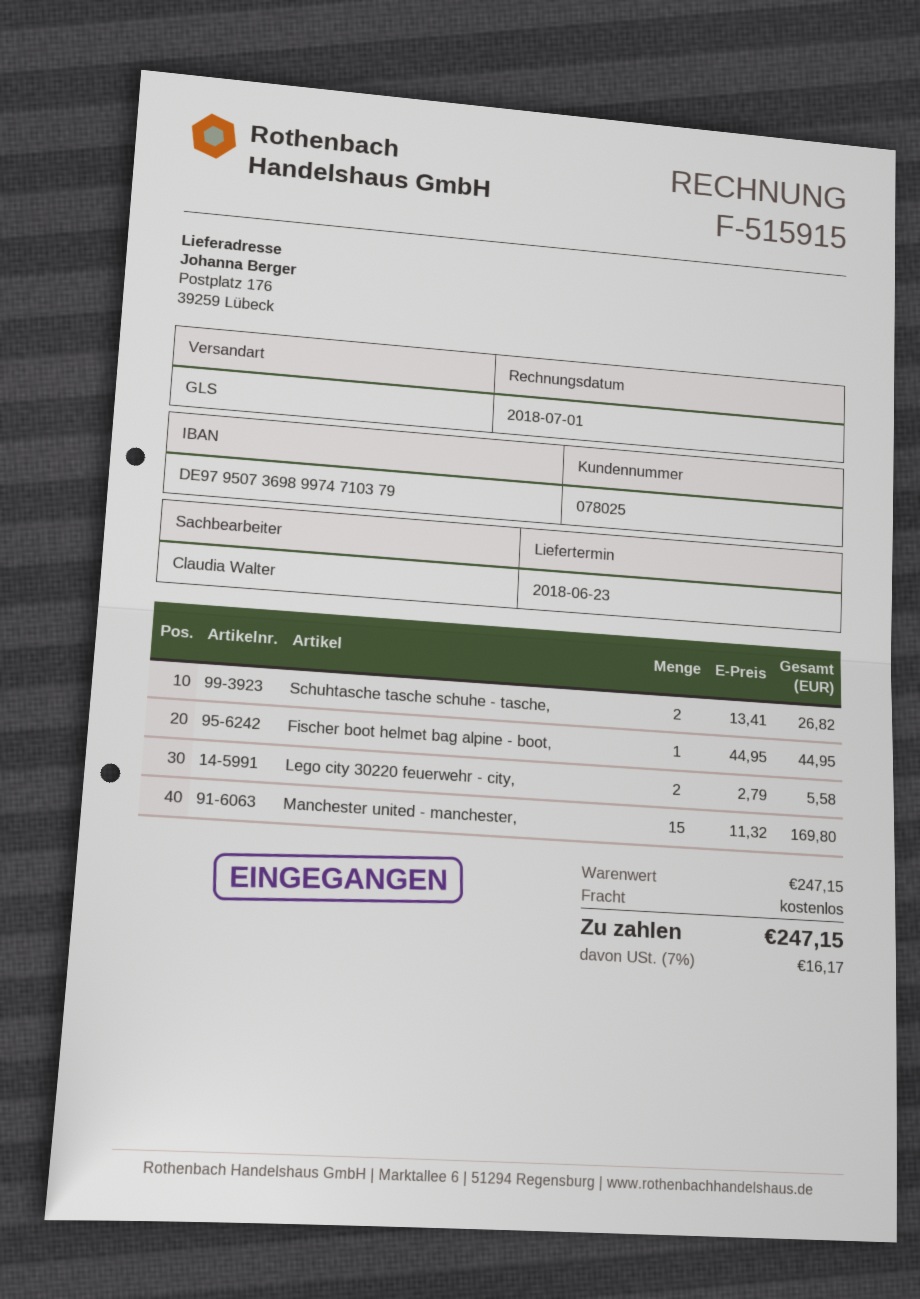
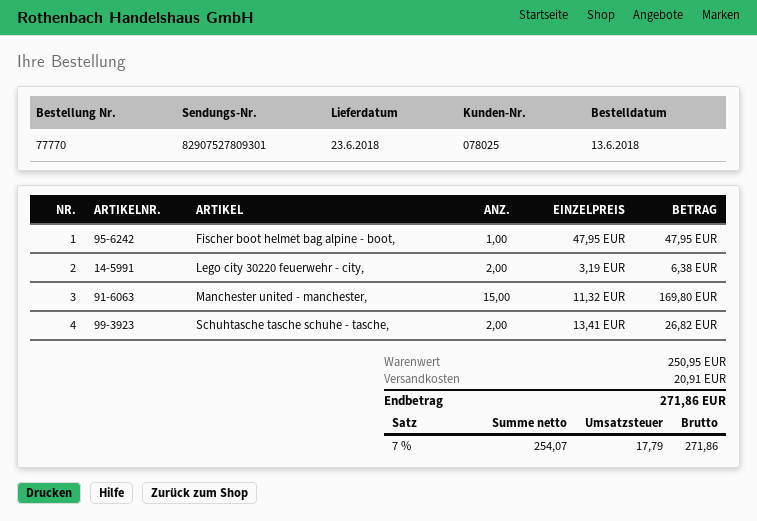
Fischer boot helmet bag alpine - boot,: 1 x 44.95 = 44.95 -> 1 x 47.95 = 47.95
Lego city 30220 feuerwehr - city,: 2 x 2.79 = 5.58 -> 2 x 3.19 = 6.38
subtotal: 247.15 -> 250.95
shipping: 0.00 -> 20.91
tax: 7% = 16.17 -> 7% = 17.79
total: 247.15 -> 271.86

